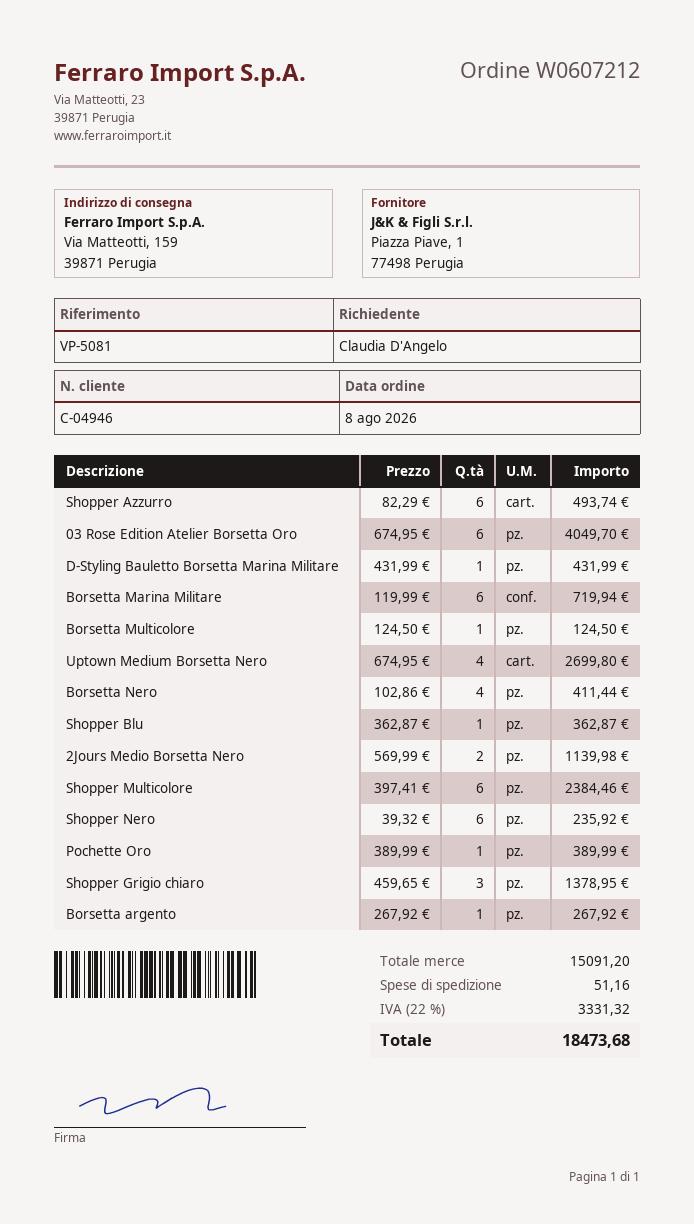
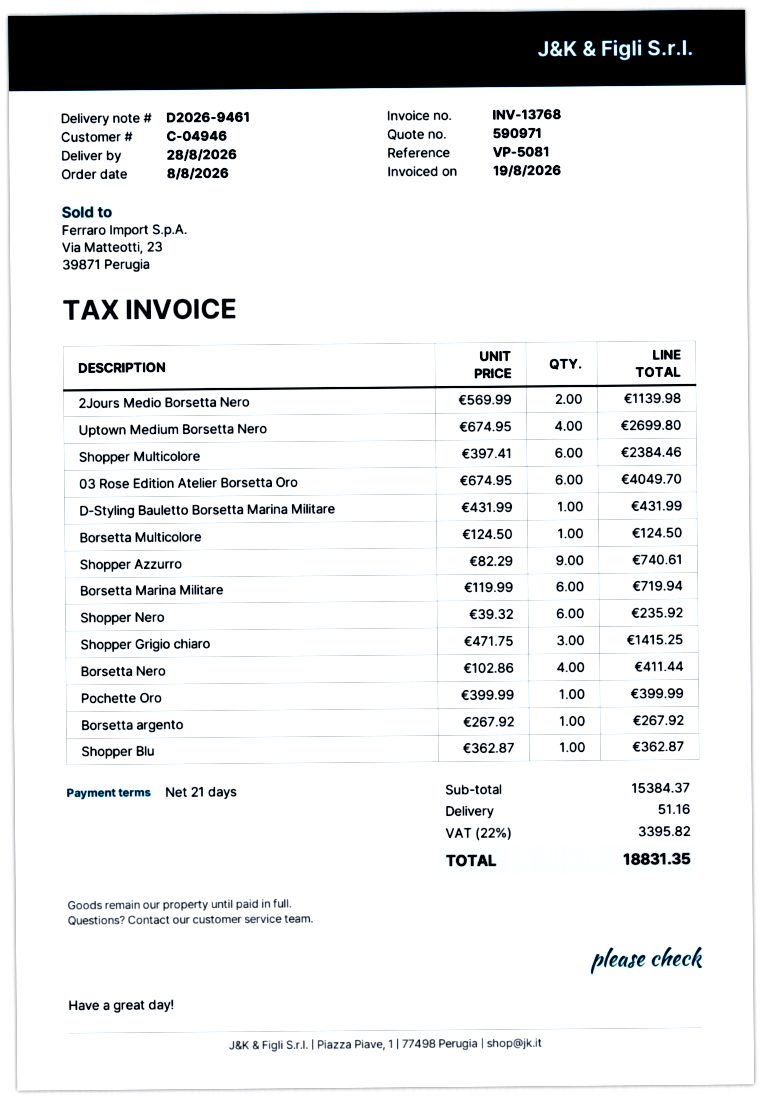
Shopper Azzurro: 6 x 82.29 = 493.74 -> 9 x 82.29 = 740.61
Pochette Oro: 1 x 389.99 = 389.99 -> 1 x 399.99 = 399.99
Shopper Grigio chiaro: 3 x 459.65 = 1378.95 -> 3 x 471.75 = 1415.25
subtotal: 15091.20 -> 15384.37
tax: 22% = 3331.32 -> 22% = 3395.82
total: 18473.68 -> 18831.35

